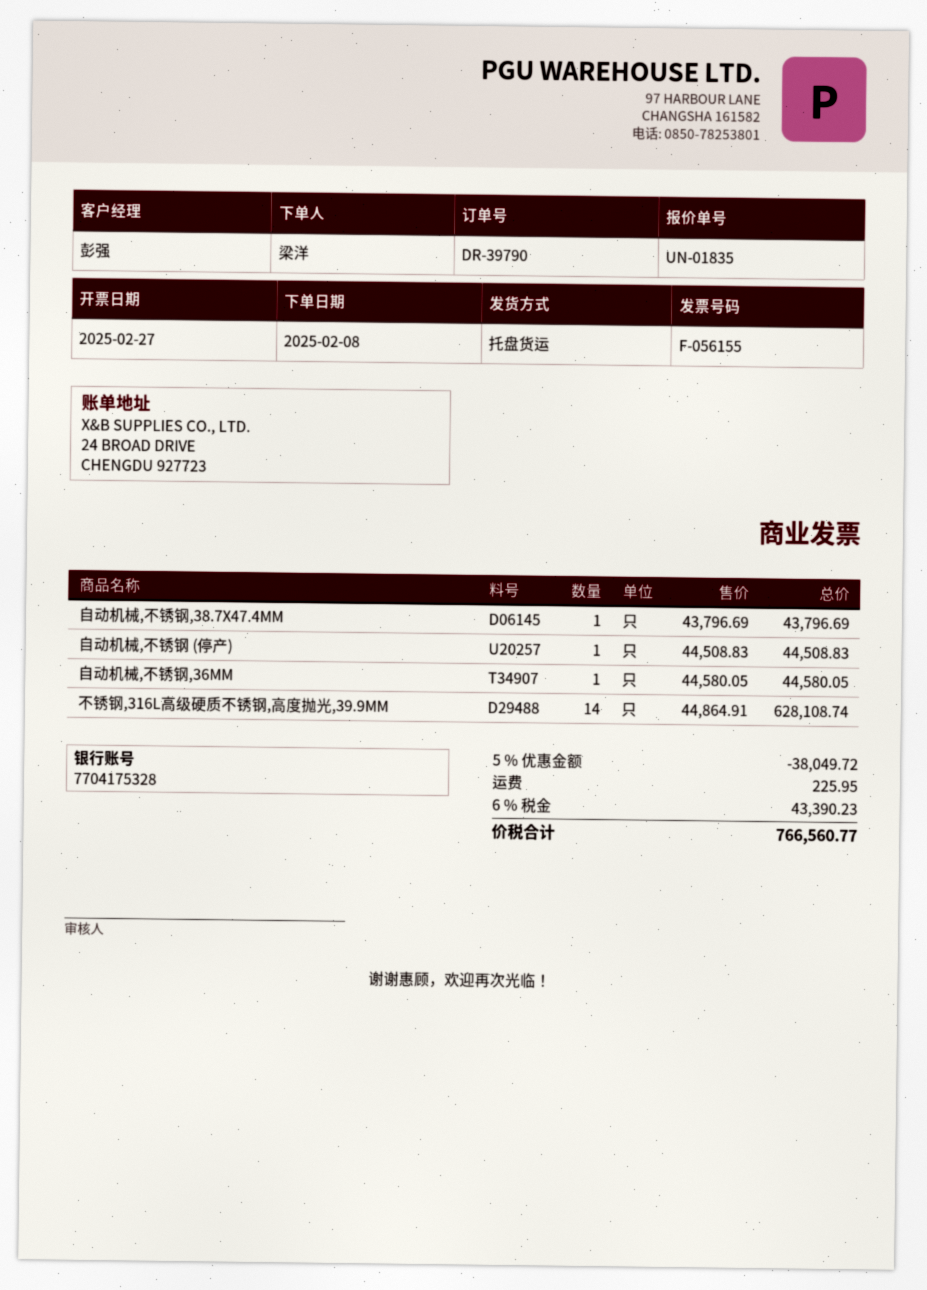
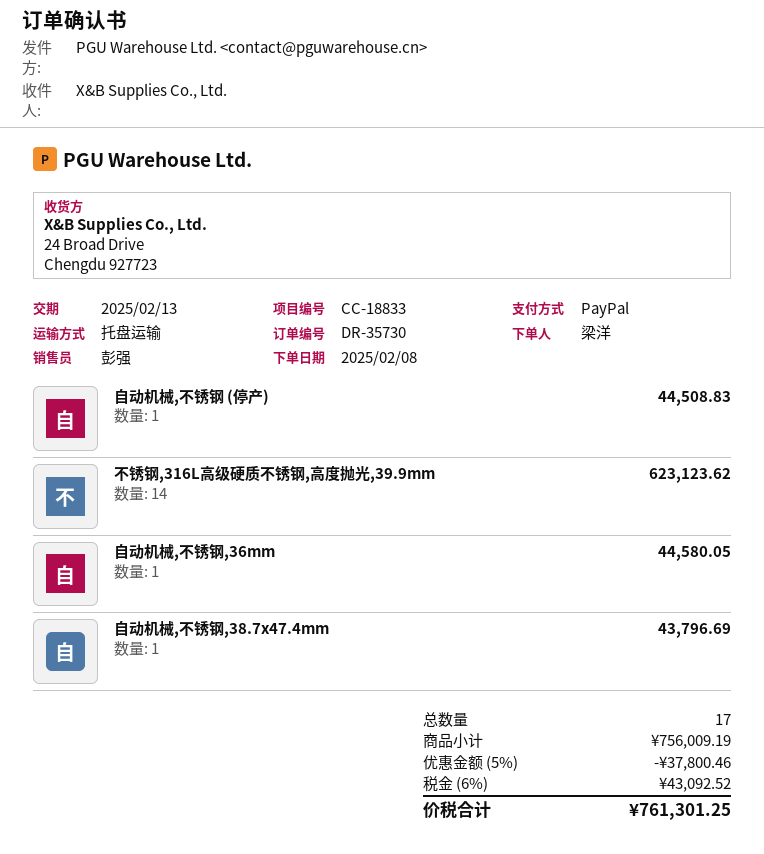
order number: DR-39790 -> DR-35730
不锈钢,316L高级硬质不锈钢,高度抛光,39.9MM: 14 for 628108.74 -> 14 for 623123.62
discount: 5% = 38049.72 -> 5% = 37800.46
shipping: 225.95 -> none
tax: 6% = 43390.23 -> 6% = 43092.52
total: 766560.77 -> 761301.25

